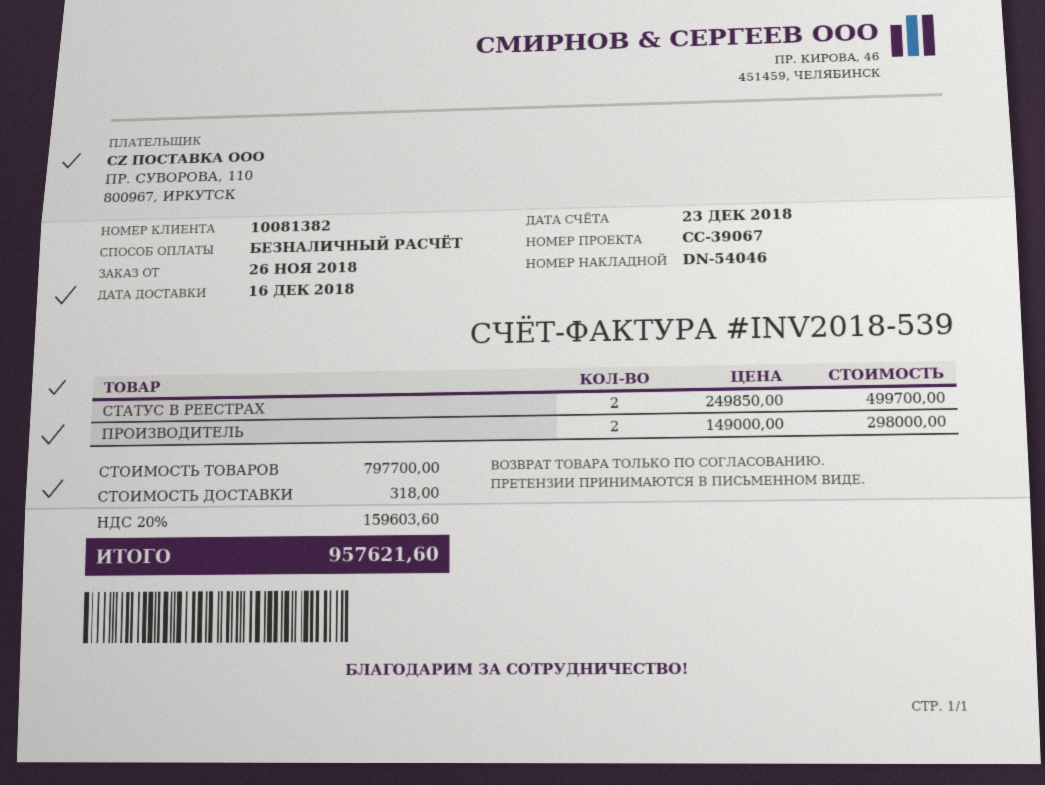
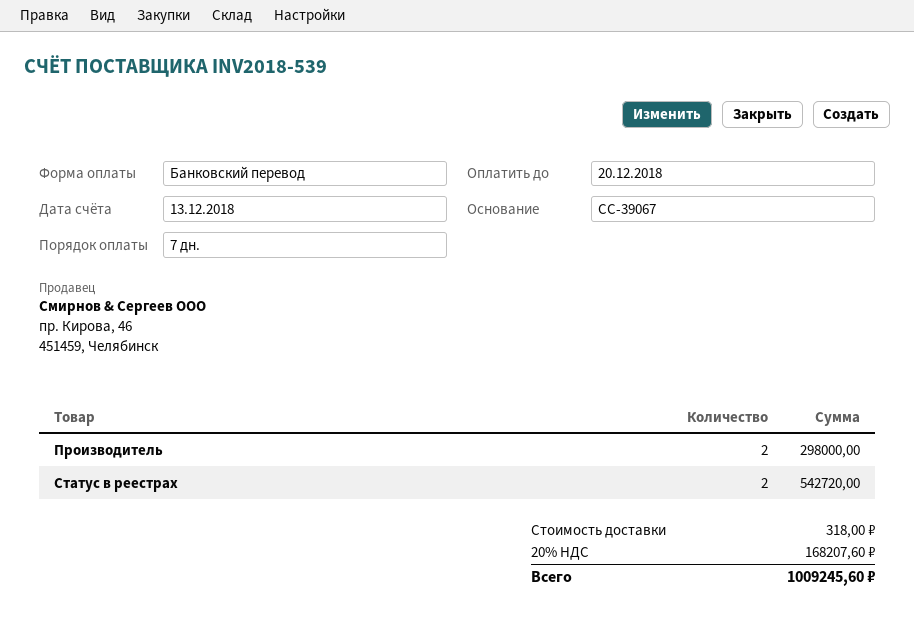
invoice date: 2018-12-23 -> 2018-12-13
СТАТУС В РЕЕСТРАХ: 2 for 499700.00 -> 2 for 542720.00
tax: 20% = 159603.60 -> 20% = 168207.60
total: 957621.60 -> 1009245.60

